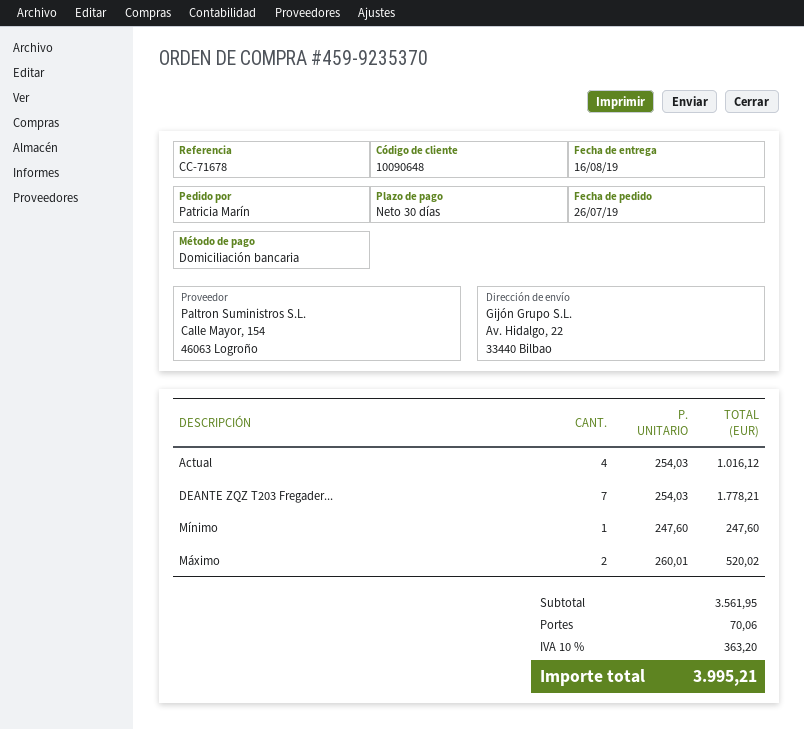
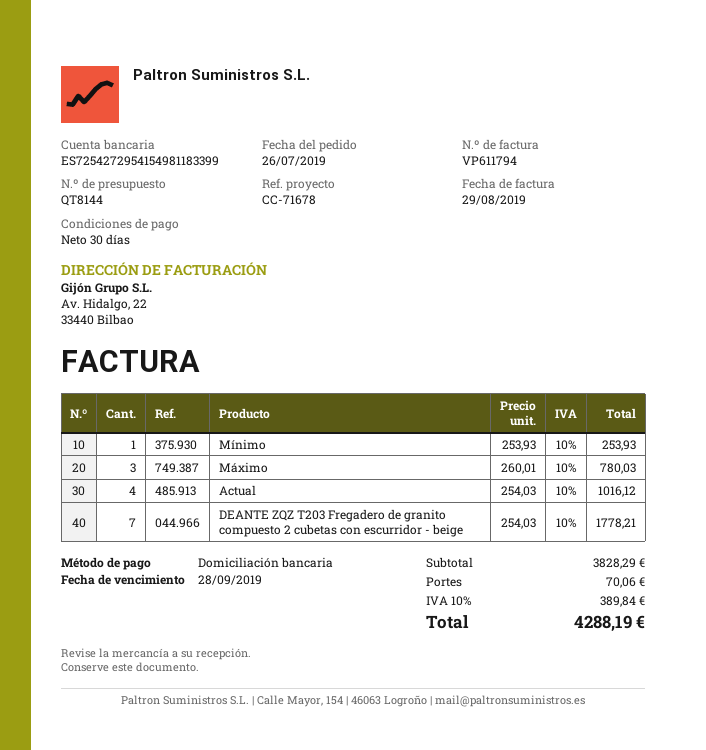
Mínimo: 1 x 247.60 = 247.60 -> 1 x 253.93 = 253.93
Máximo: 2 x 260.01 = 520.02 -> 3 x 260.01 = 780.03
subtotal: 3561.95 -> 3828.29
tax: 10% = 363.20 -> 10% = 389.84
total: 3995.21 -> 4288.19

